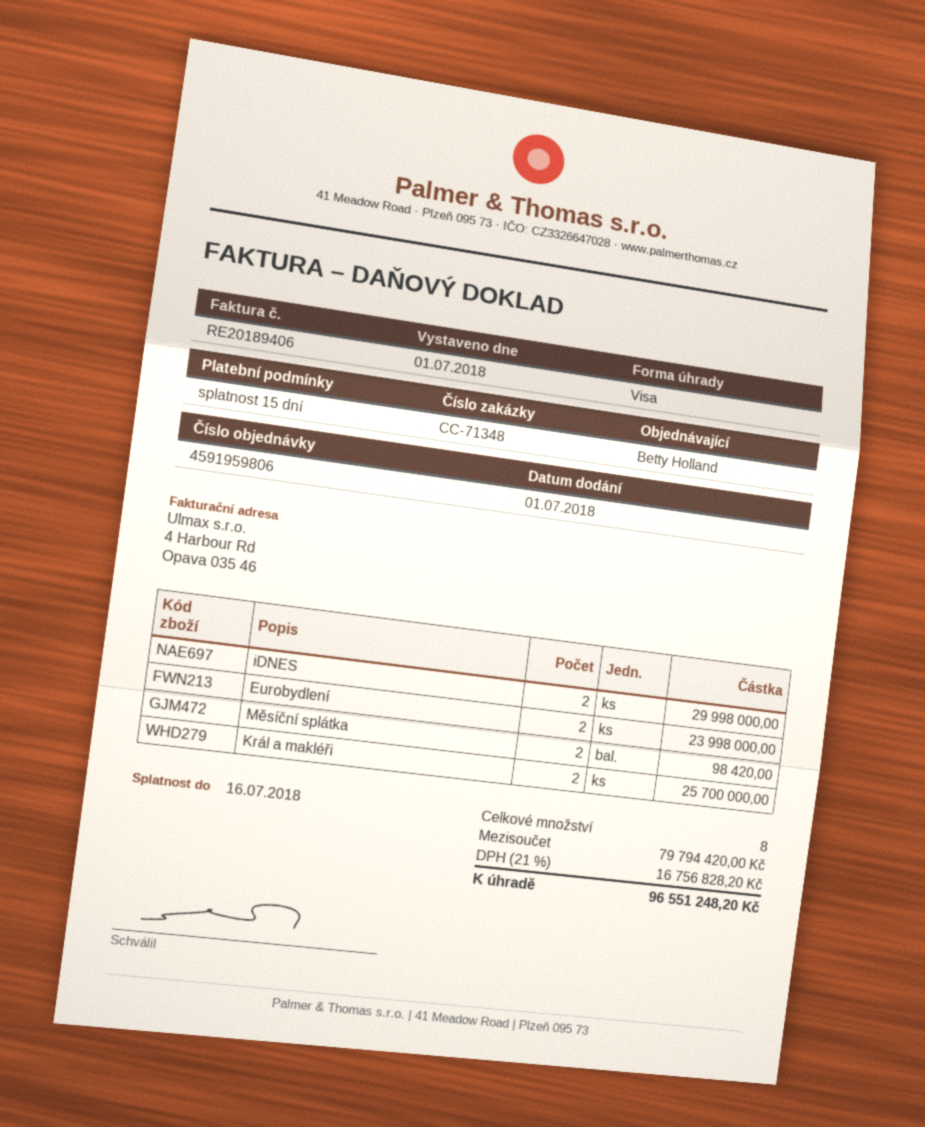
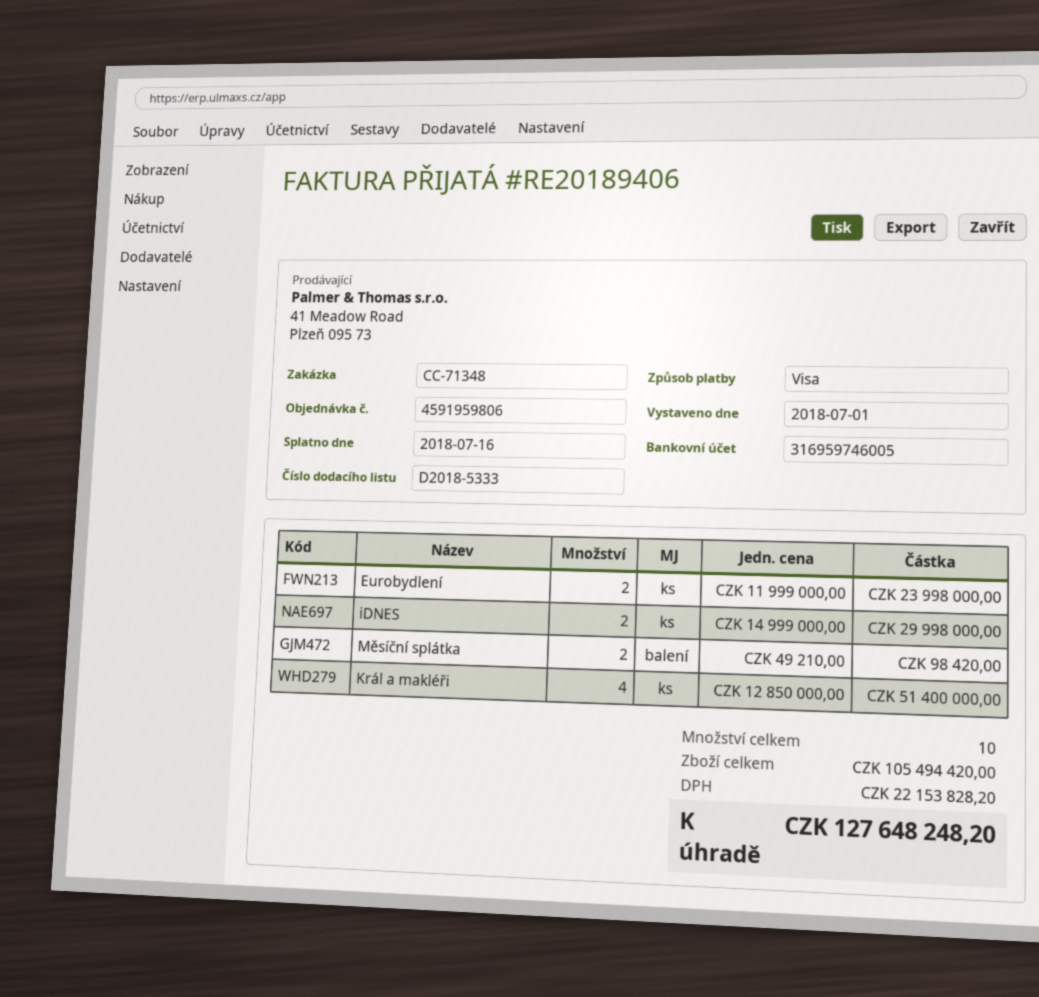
Král a makléři: 2 for 25700000.00 -> 4 for 51400000.00
total quantity: 8 -> 10
subtotal: 79794420.00 -> 105494420.00
tax: 16756828.20 -> 22153828.20
total: 96551248.20 -> 127648248.20

